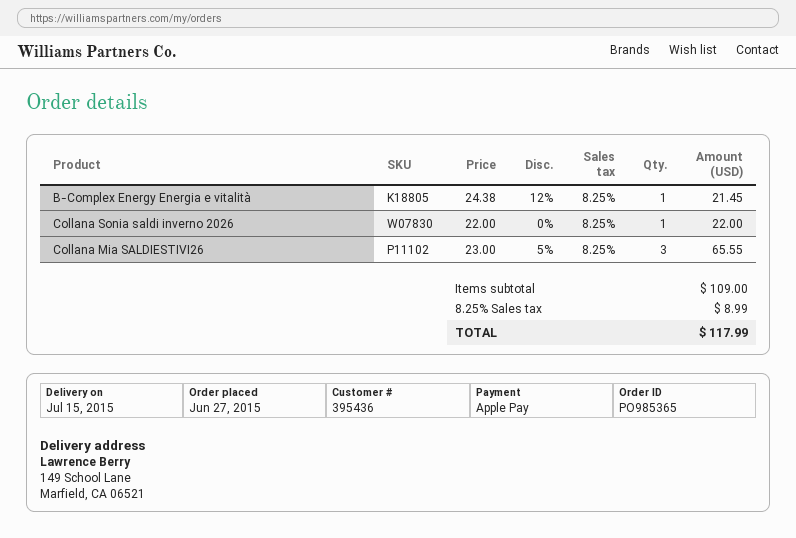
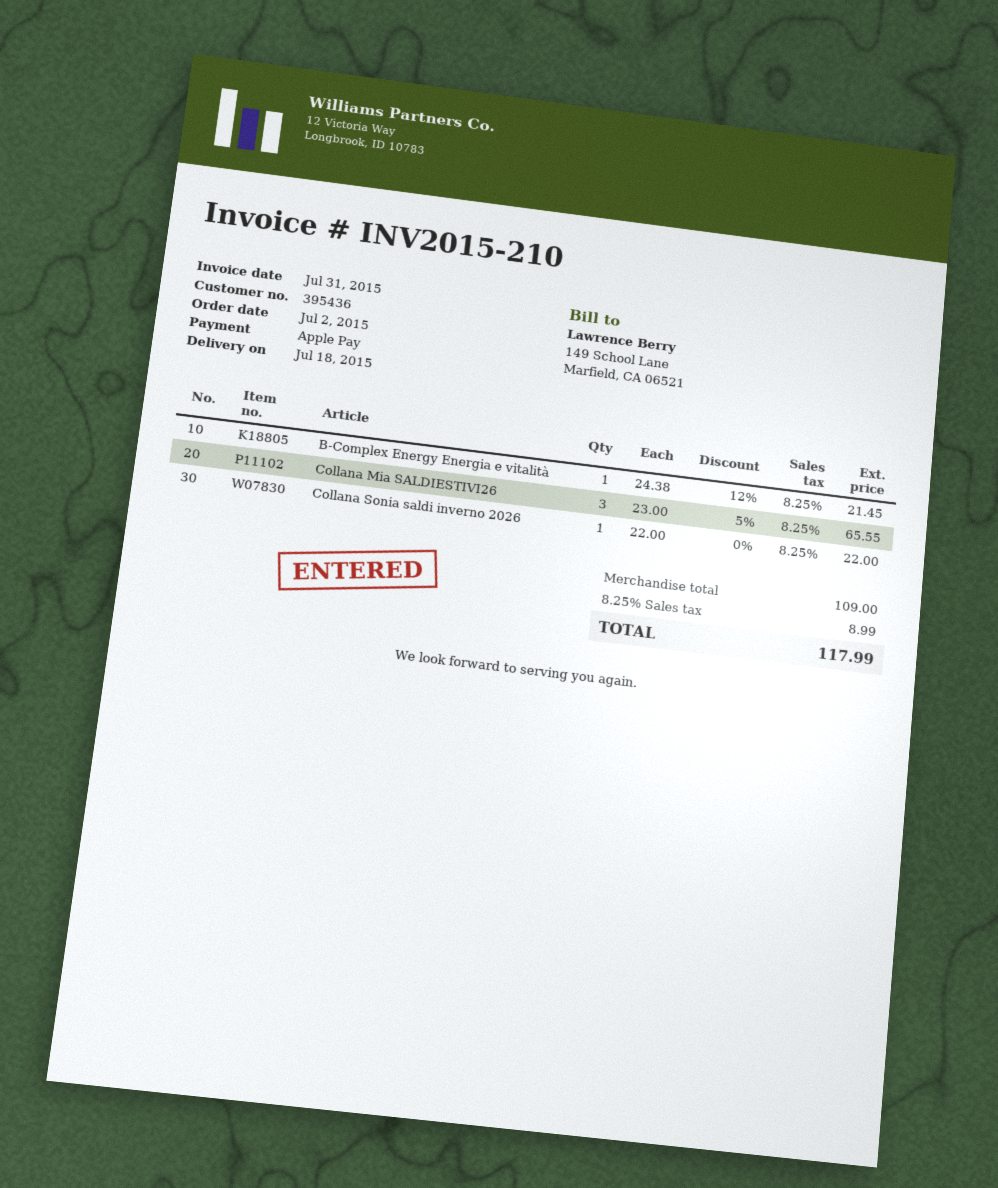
order date: 2015-06-27 -> 2015-07-02
delivery date: 2015-07-15 -> 2015-07-18

